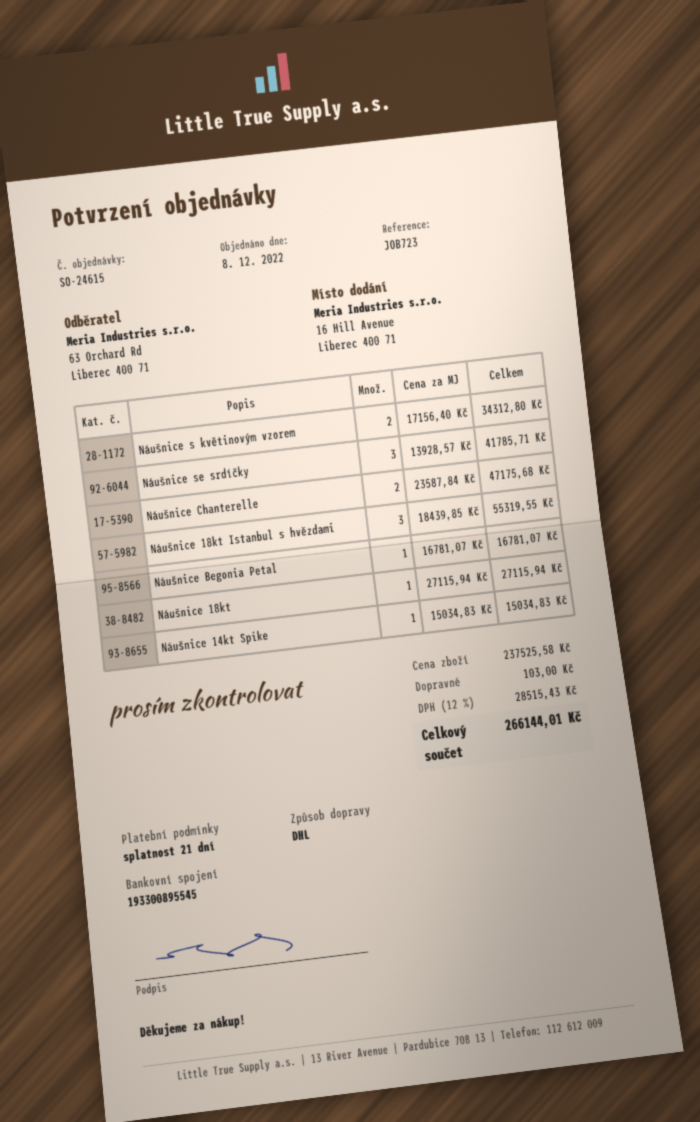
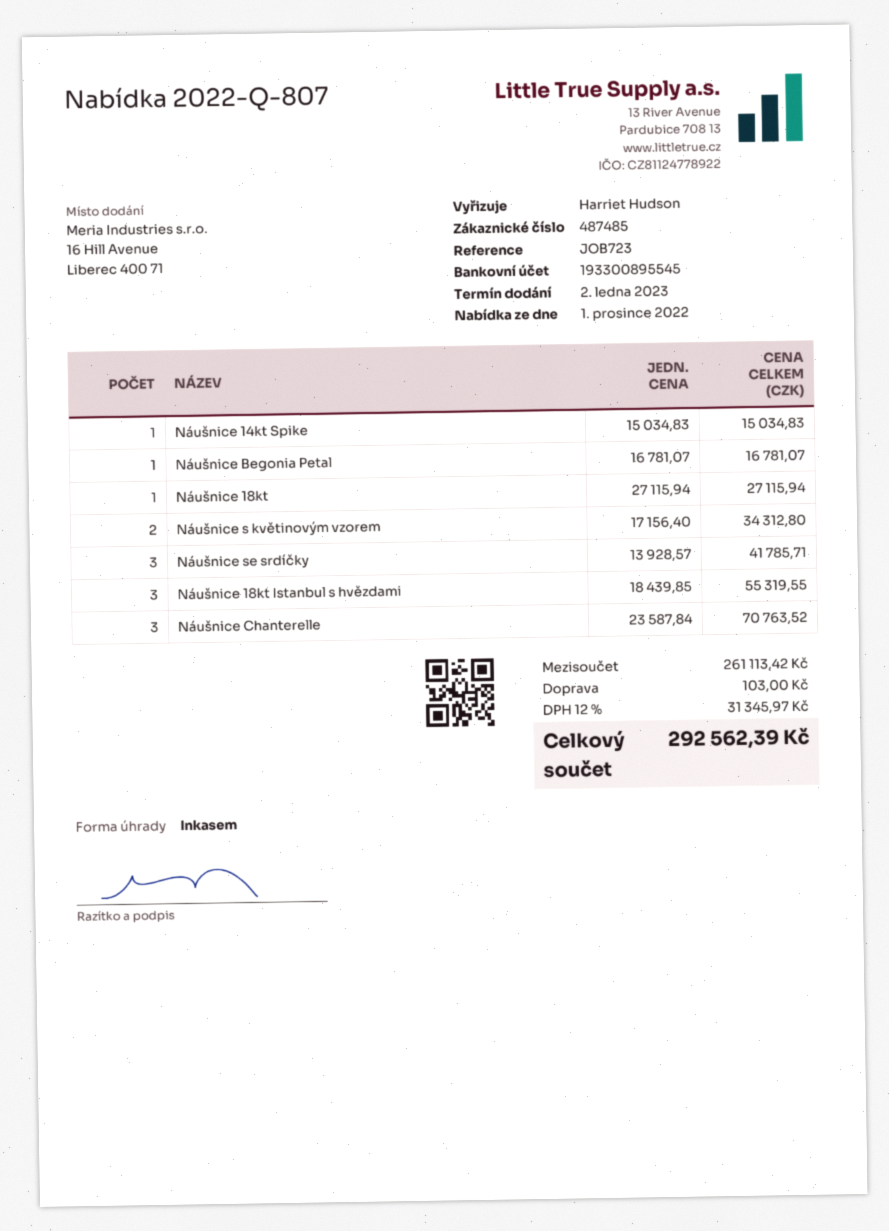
Náušnice Chanterelle: 2 x 23587.84 = 47175.68 -> 3 x 23587.84 = 70763.52
subtotal: 237525.58 -> 261113.42
tax: 12% = 28515.43 -> 12% = 31345.97
total: 266144.01 -> 292562.39

